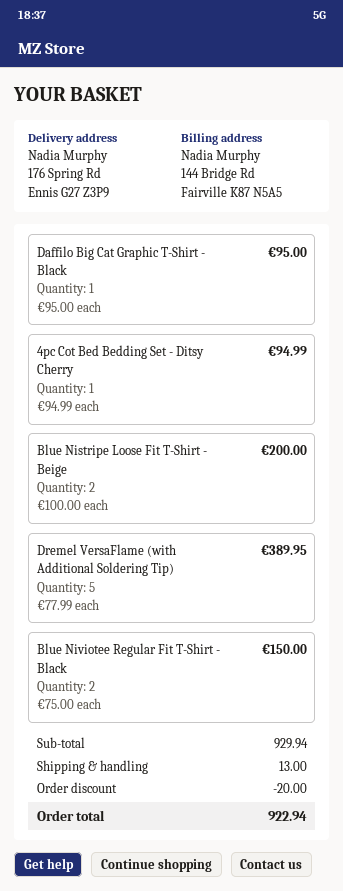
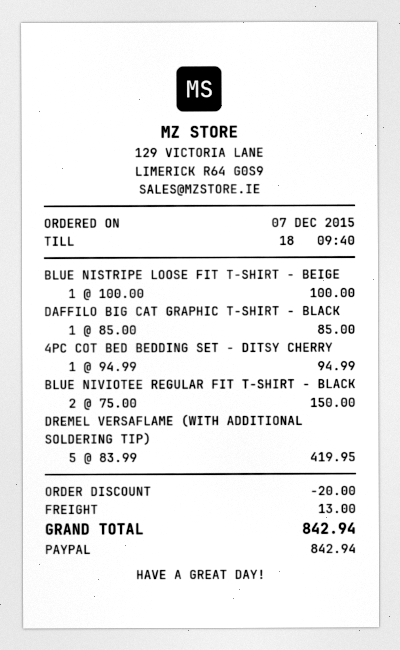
Daffilo Big Cat Graphic T-Shirt - Black: 1 x 95.00 = 95.00 -> 1 x 85.00 = 85.00
Blue Nistripe Loose Fit T-Shirt - Beige: 2 x 100.00 = 200.00 -> 1 x 100.00 = 100.00
Dremel VersaFlame (with Additional Soldering Tip): 5 x 77.99 = 389.95 -> 5 x 83.99 = 419.95
total: 922.94 -> 842.94

